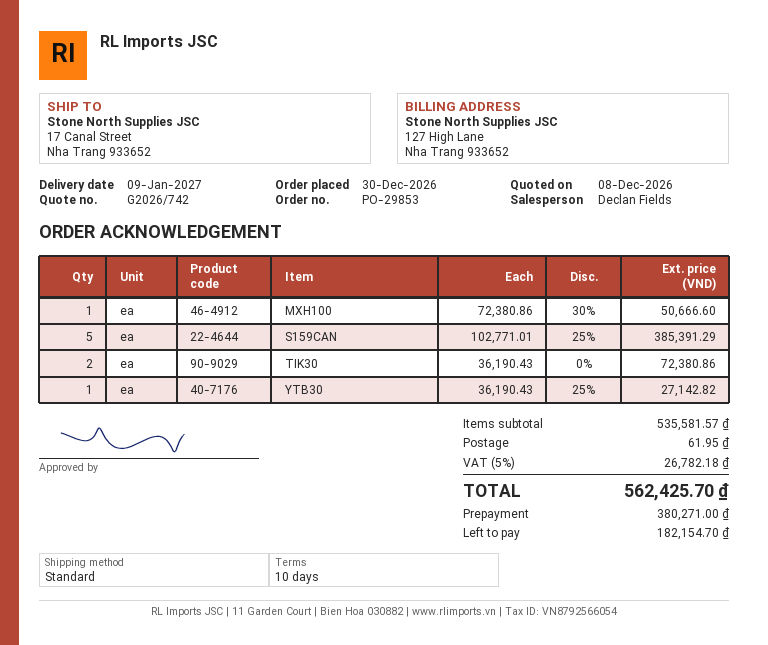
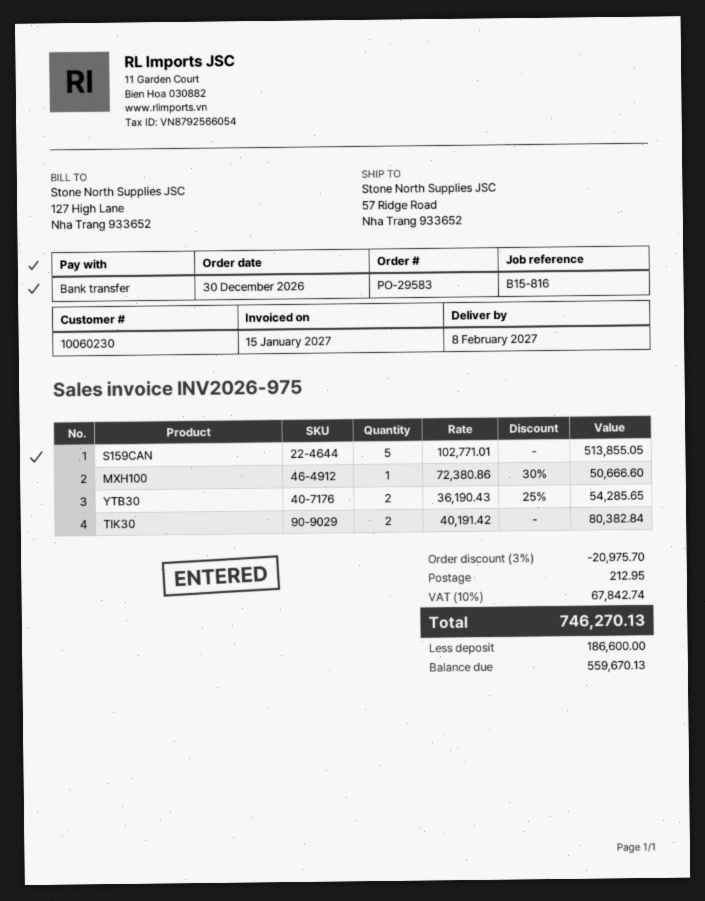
order number: PO-29853 -> PO-29583
delivery date: 2027-01-09 -> 2027-02-08
ship to: 17 Canal Street, Nha Trang 933652 -> 57 Ridge Road, Nha Trang 933652
S159CAN: 5 x 102771.01 - 25% = 385391.29 -> 5 x 102771.01 = 513855.05
TIK30: 2 x 36190.43 = 72380.86 -> 2 x 40191.42 = 80382.84
YTB30: 1 x 36190.43 - 25% = 27142.82 -> 2 x 36190.43 - 25% = 54285.65
discount: none -> 3% = 20975.70
shipping: 61.95 -> 212.95
tax: 5% = 26782.18 -> 10% = 67842.74
total: 562425.70 -> 746270.13
deposit: 380271.00 -> 186600.00
balance: 182154.70 -> 559670.13

